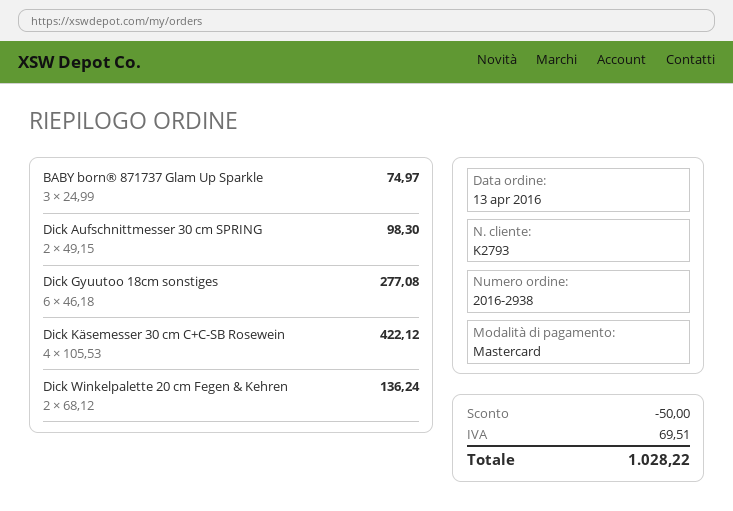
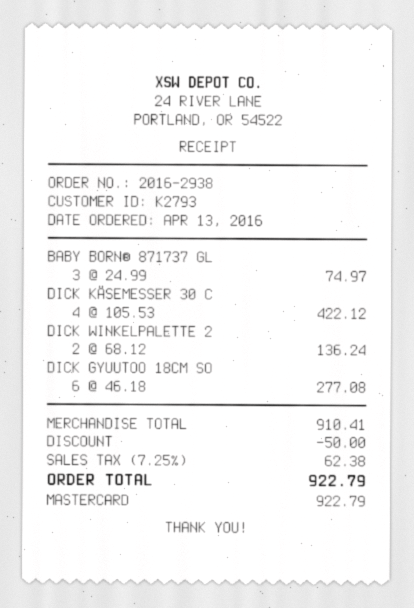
Dick Aufschnittmesser 30 cm SPRING: 2 x 49.15 = 98.30 -> none
tax: 69.51 -> 62.38
total: 1028.22 -> 922.79

